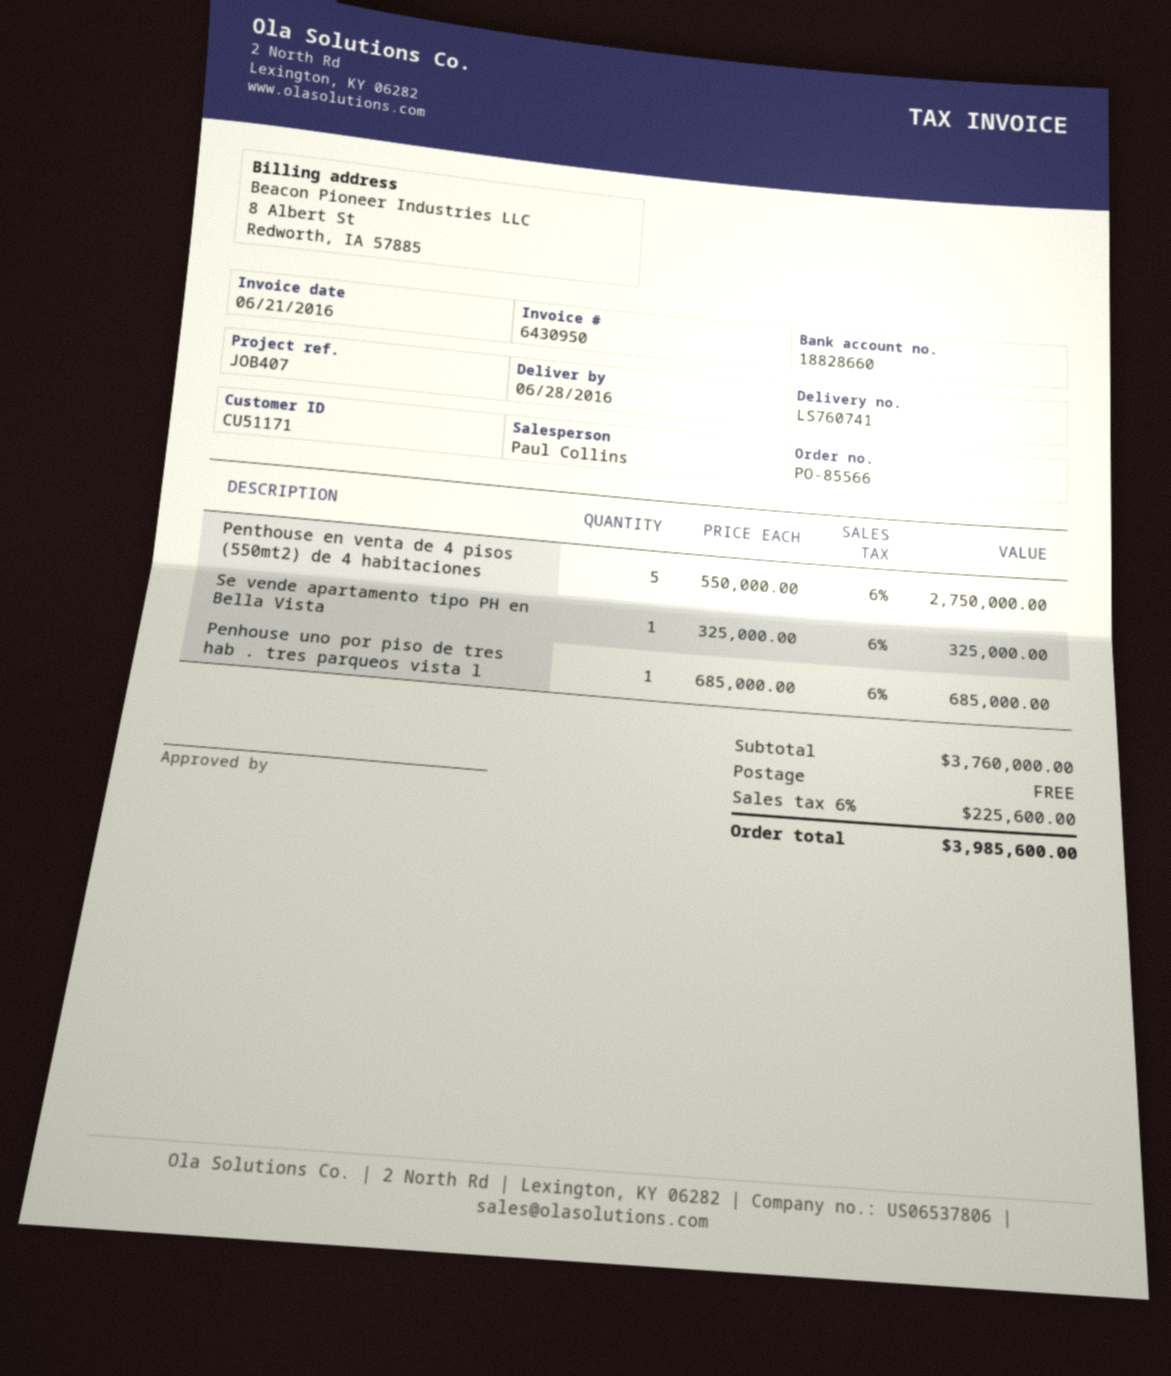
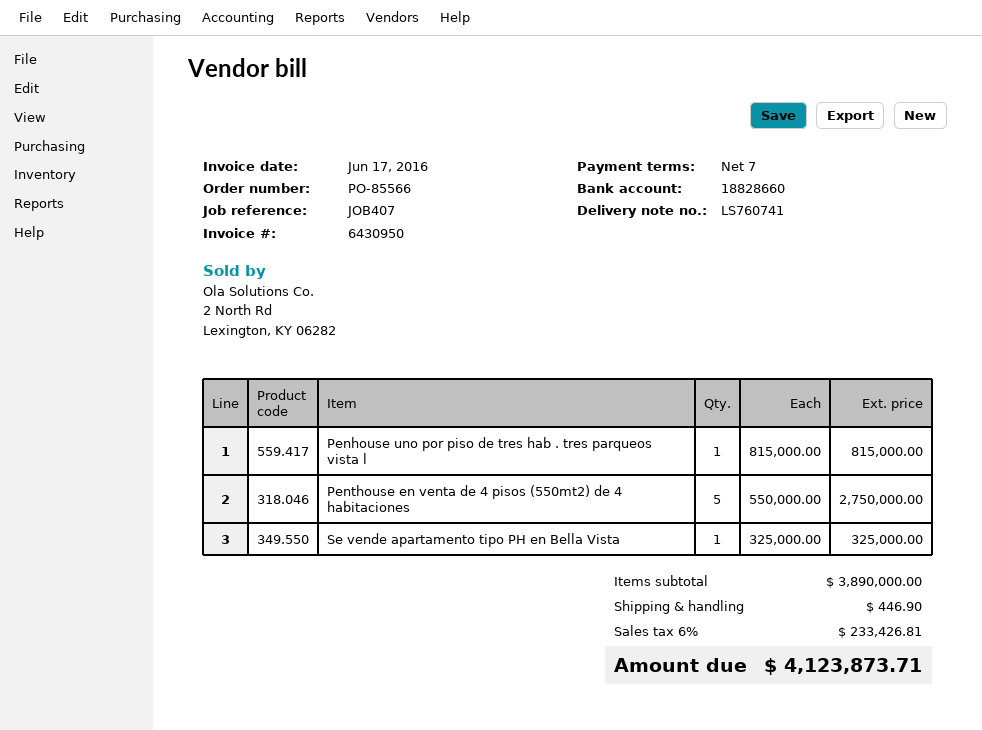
invoice date: 2016-06-21 -> 2016-06-17
Penhouse uno por piso de tres hab . tres parqueos vista l: 1 x 685000.00 = 685000.00 -> 1 x 815000.00 = 815000.00
subtotal: 3760000.00 -> 3890000.00
shipping: 0.00 -> 446.90
tax: 6% = 225600.00 -> 6% = 233426.81
total: 3985600.00 -> 4123873.71

